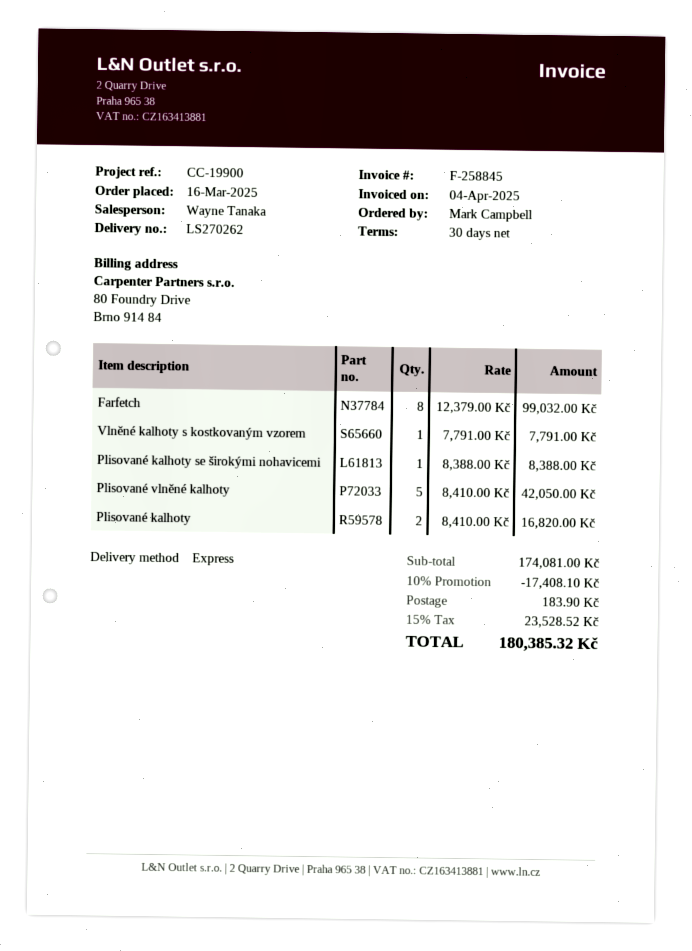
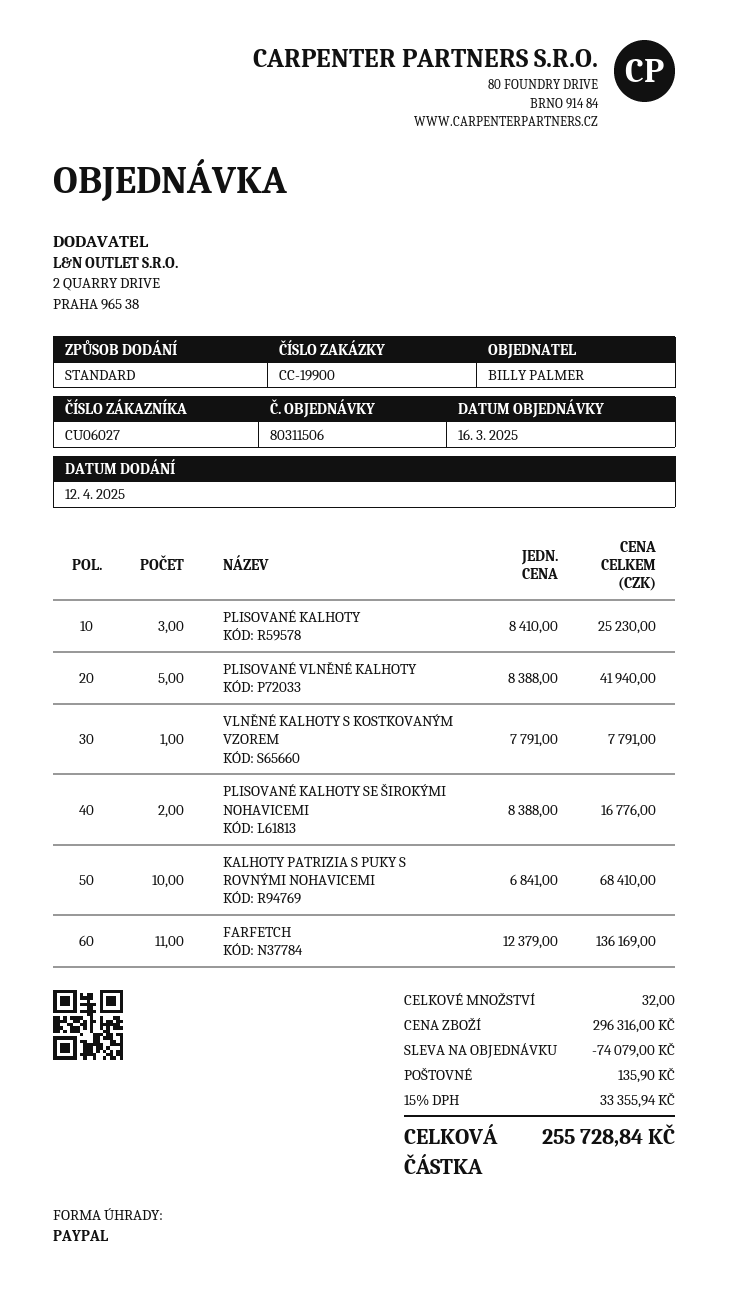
ordered by: Mark Campbell -> BILLY PALMER
shipping method: express -> standard
Farfetch: 8 x 12379.00 = 99032.00 -> 11 x 12379.00 = 136169.00
Plisované kalhoty se širokými nohavicemi: 1 x 8388.00 = 8388.00 -> 2 x 8388.00 = 16776.00
Plisované vlněné kalhoty: 5 x 8410.00 = 42050.00 -> 5 x 8388.00 = 41940.00
Plisované kalhoty: 2 x 8410.00 = 16820.00 -> 3 x 8410.00 = 25230.00
KALHOTY PATRIZIA S PUKY S ROVNÝMI NOHAVICEMI: none -> 10 x 6841.00 = 68410.00
subtotal: 174081.00 -> 296316.00
discount: 17408.10 -> 74079.00
shipping: 183.90 -> 135.90
tax: 15% = 23528.52 -> 15% = 33355.94
total: 180385.32 -> 255728.84

